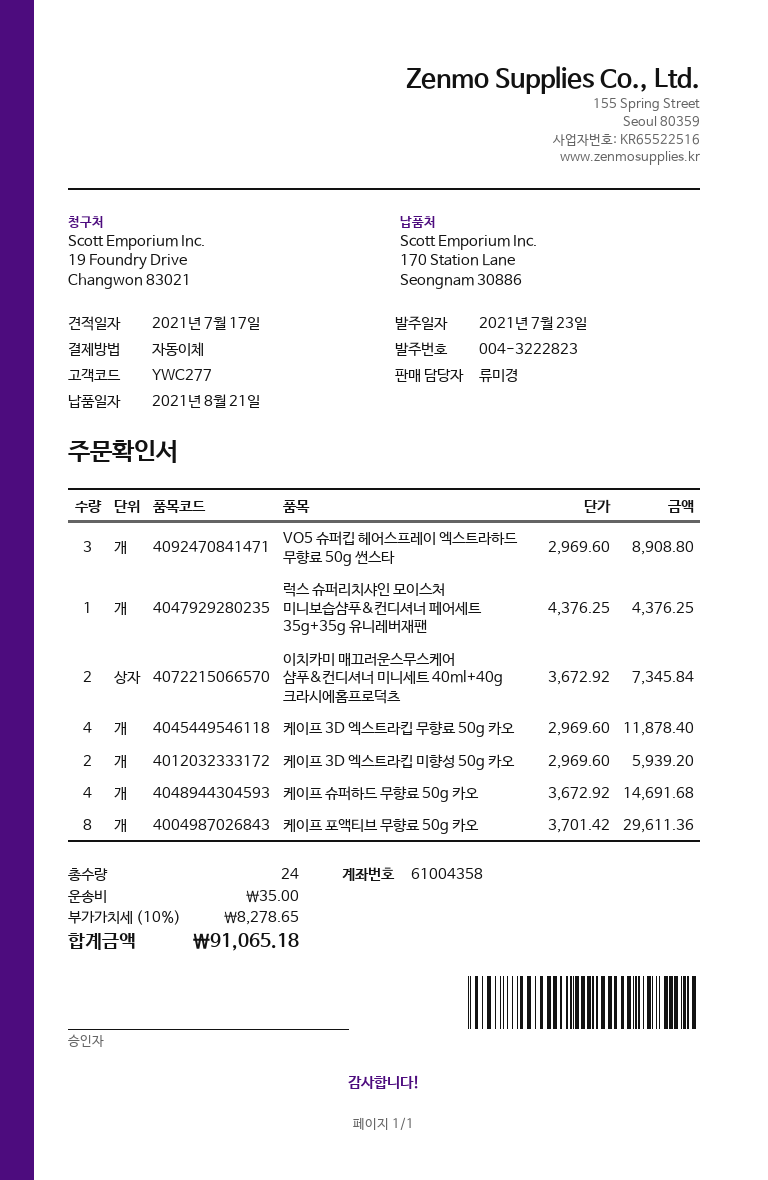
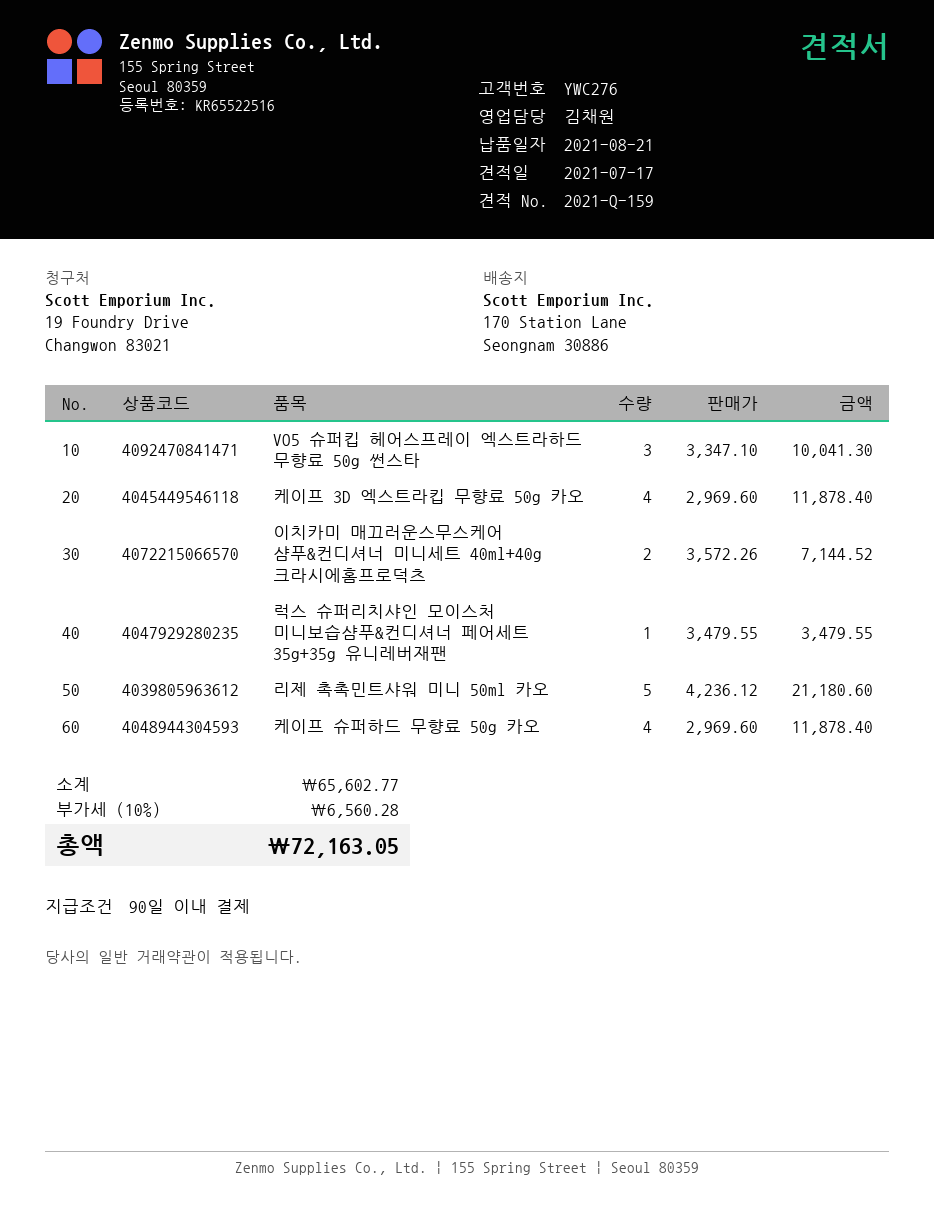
customer number: YWC277 -> YWC276
sales rep: 류미경 -> 김채원
VO5 슈퍼킵 헤어스프레이 엑스트라하드 무향료 50g 썬스타: 3 x 2969.60 = 8908.80 -> 3 x 3347.10 = 10041.30
럭스 슈퍼리치샤인 모이스처 미니보습샴푸&컨디셔너 페어세트 35g+35g 유니레버재팬: 1 x 4376.25 = 4376.25 -> 1 x 3479.55 = 3479.55
이치카미 매끄러운스무스케어 샴푸&컨디셔너 미니세트 40ml+40g 크라시에홈프로덕츠: 2 x 3672.92 = 7345.84 -> 2 x 3572.26 = 7144.52
케이프 3D 엑스트라킵 미향성 50g 카오: 2 x 2969.60 = 5939.20 -> none
케이프 슈퍼하드 무향료 50g 카오: 4 x 3672.92 = 14691.68 -> 4 x 2969.60 = 11878.40
케이프 포액티브 무향료 50g 카오: 8 x 3701.42 = 29611.36 -> none
리제 촉촉민트샤워 미니 50ml 카오: none -> 5 x 4236.12 = 21180.60
shipping: 35.00 -> none
tax: 10% = 8278.65 -> 10% = 6560.28
total: 91065.18 -> 72163.05

